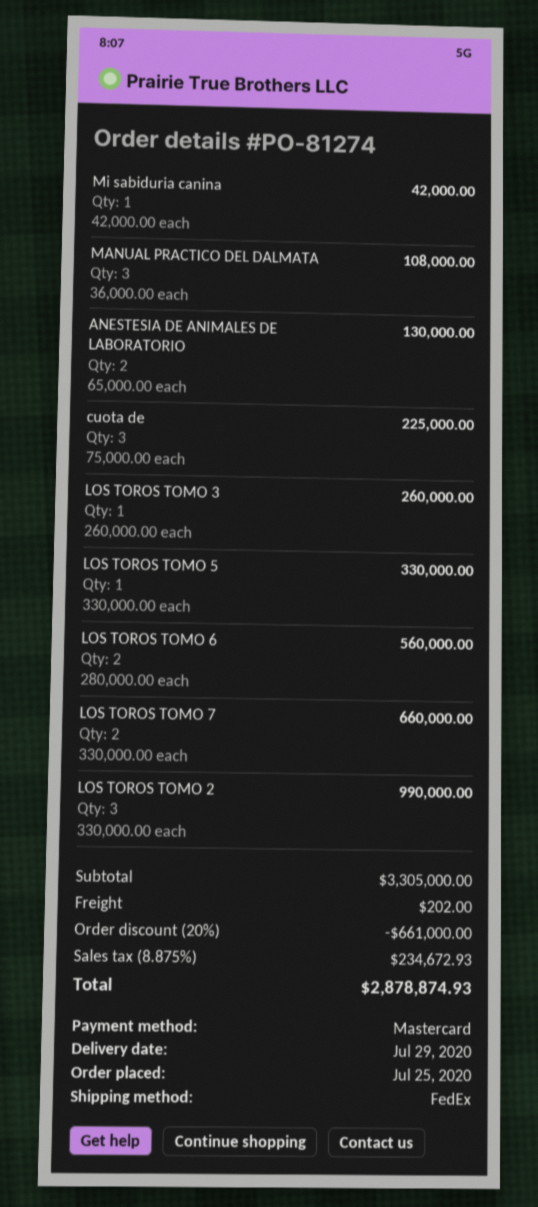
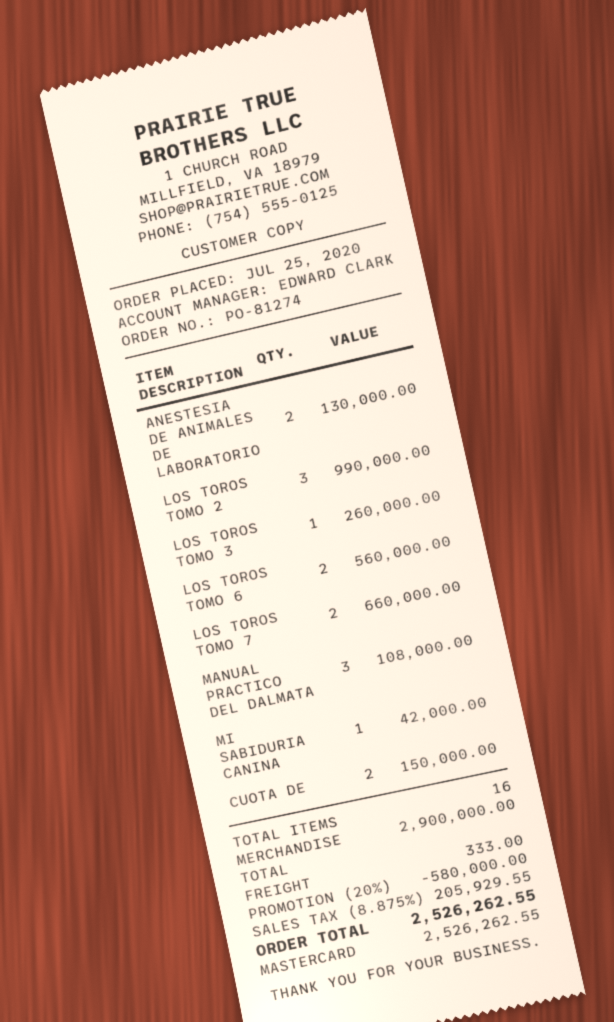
cuota de: 3 for 225000.00 -> 2 for 150000.00
LOS TOROS TOMO 5: 1 for 330000.00 -> none
subtotal: 3305000.00 -> 2900000.00
discount: 20% = 661000.00 -> 20% = 580000.00
shipping: 202.00 -> 333.00
tax: 8.875% = 234672.93 -> 8.875% = 205929.55
total: 2878874.93 -> 2526262.55

